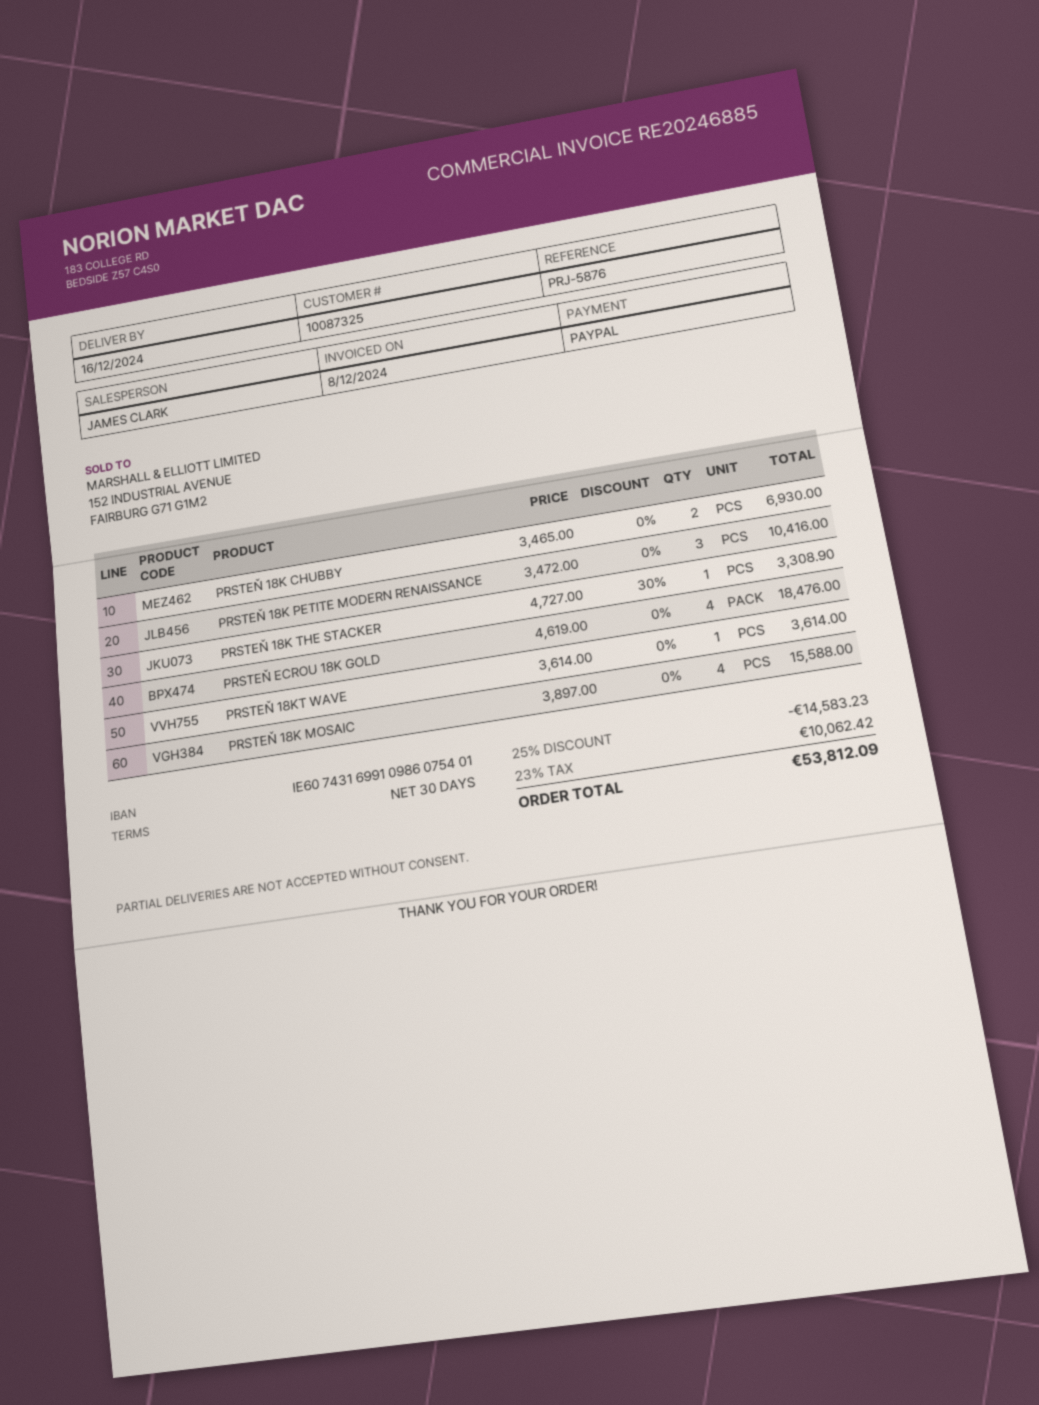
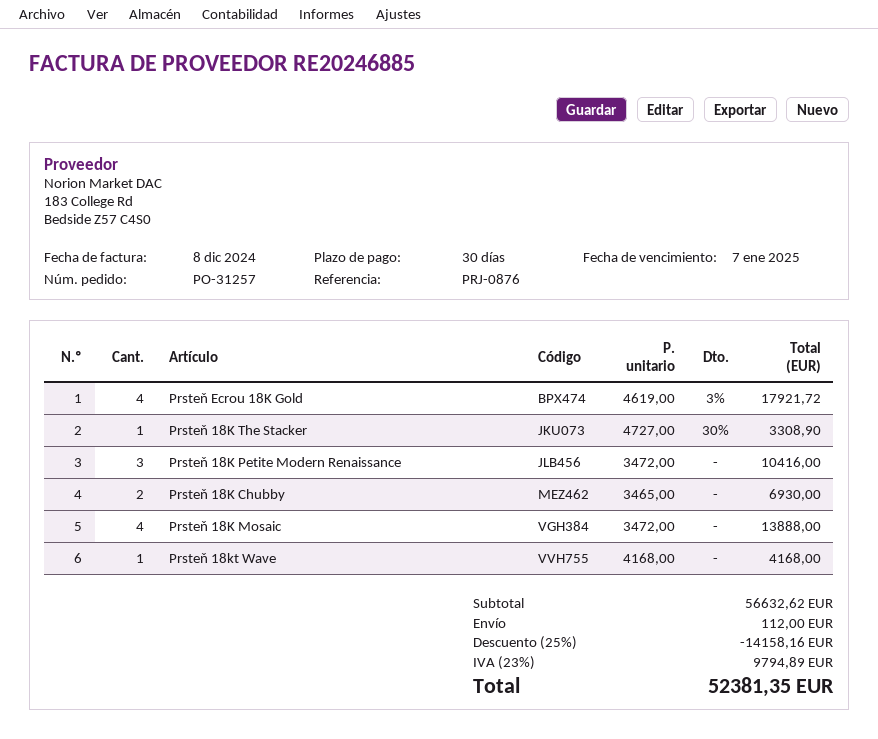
reference: PRJ-5876 -> PRJ-0876
PRSTEŇ ECROU 18K GOLD: 4 x 4619.00 = 18476.00 -> 4 x 4619.00 - 3% = 17921.72
PRSTEŇ 18KT WAVE: 1 x 3614.00 = 3614.00 -> 1 x 4168.00 = 4168.00
PRSTEŇ 18K MOSAIC: 4 x 3897.00 = 15588.00 -> 4 x 3472.00 = 13888.00
discount: 25% = 14583.23 -> 25% = 14158.16
shipping: none -> 112.00
tax: 23% = 10062.42 -> 23% = 9794.89
total: 53812.09 -> 52381.35

